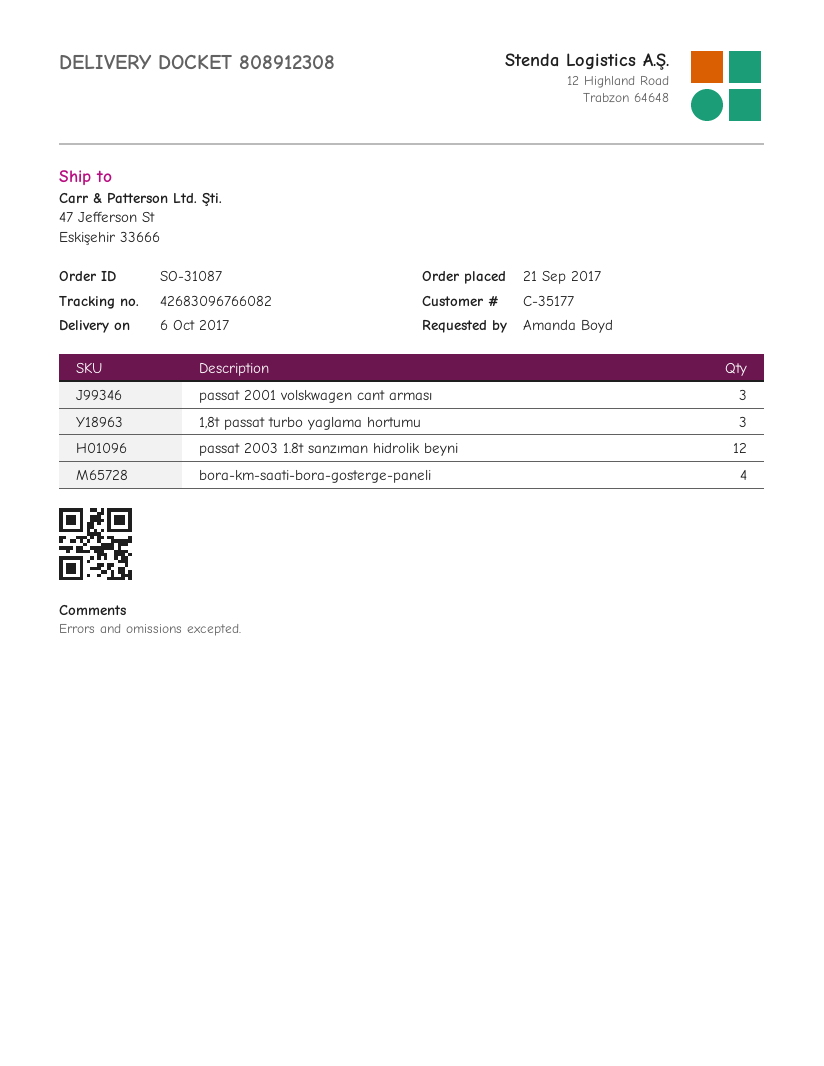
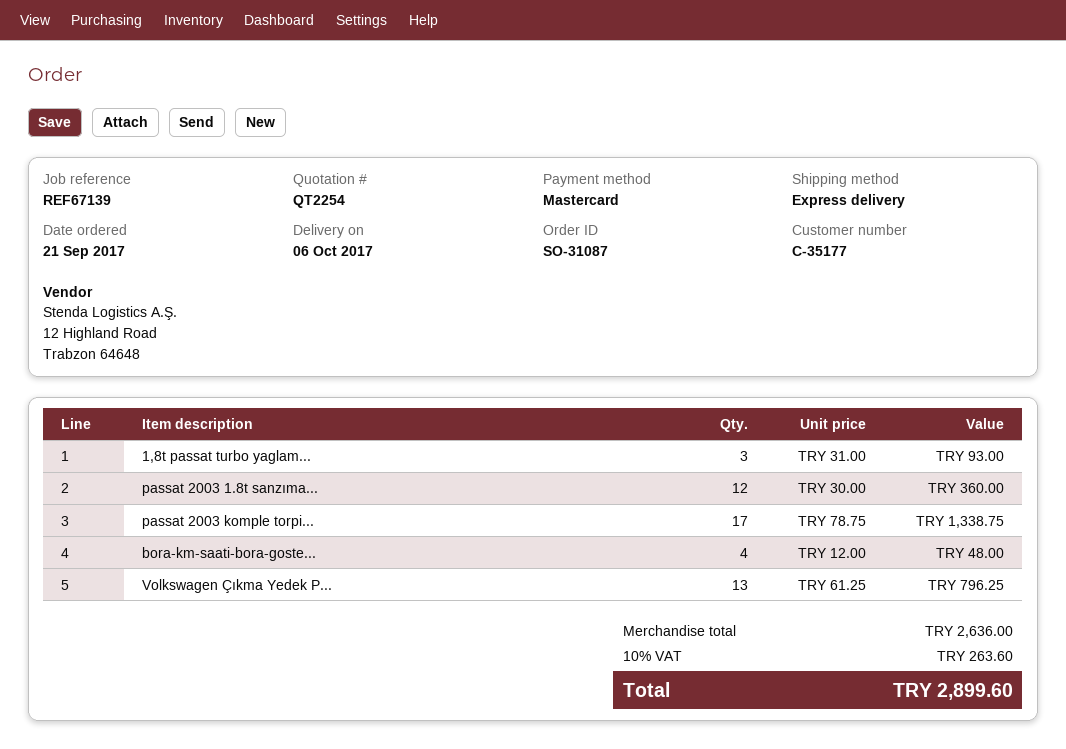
passat 2001 volskwagen cant arması: 3 -> none
passat 2003 komple torpi...: none -> 17
Volkswagen Çıkma Yedek P...: none -> 13

